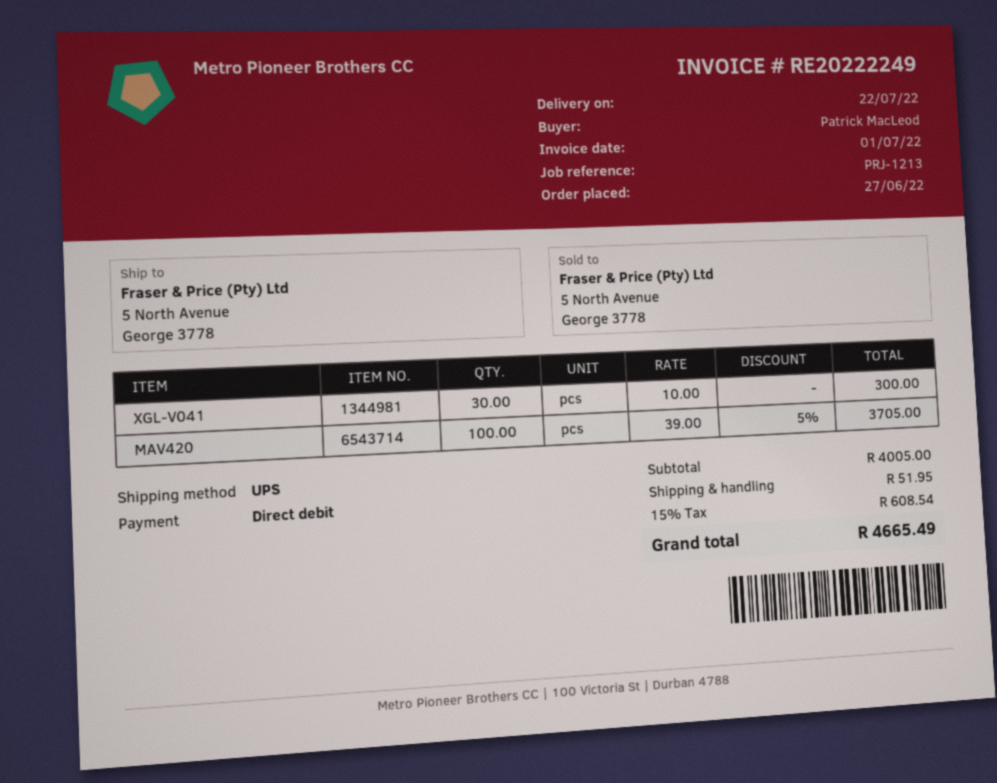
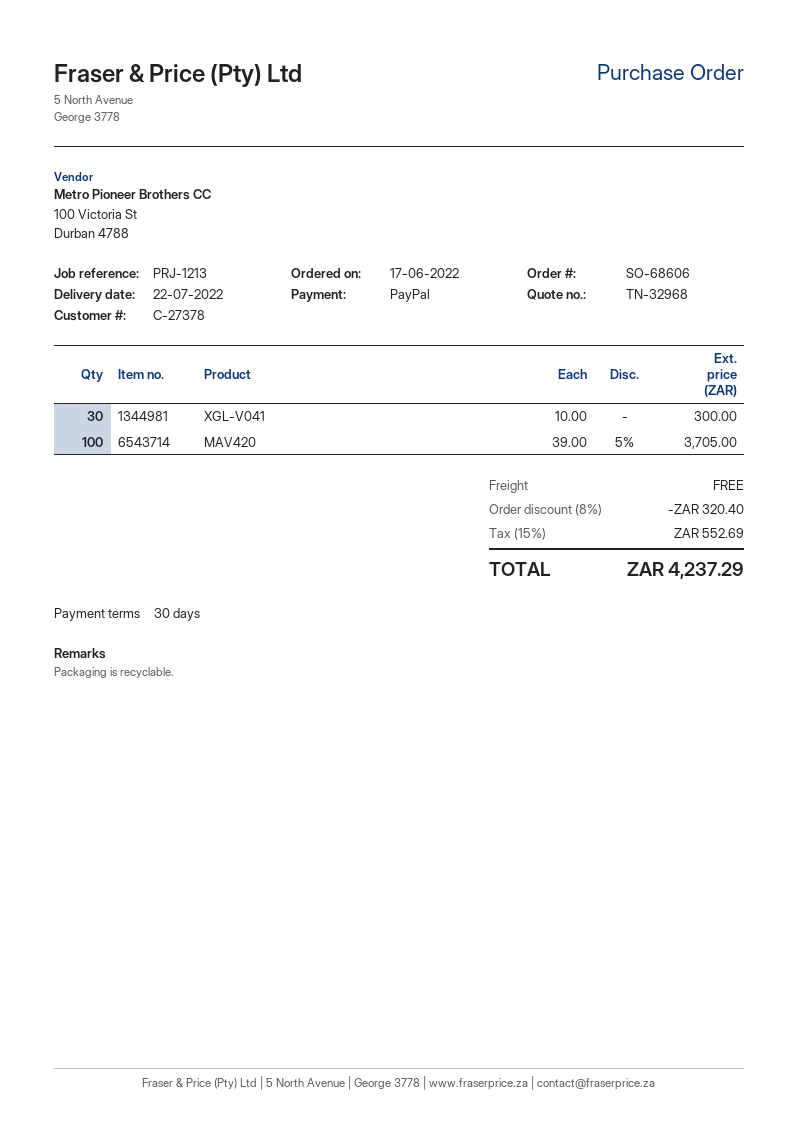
order date: 2022-06-27 -> 2022-06-17
payment method: direct debit -> PayPal
discount: none -> 8% = 320.40
shipping: 51.95 -> 0.00
tax: 15% = 608.54 -> 15% = 552.69
total: 4665.49 -> 4237.29

